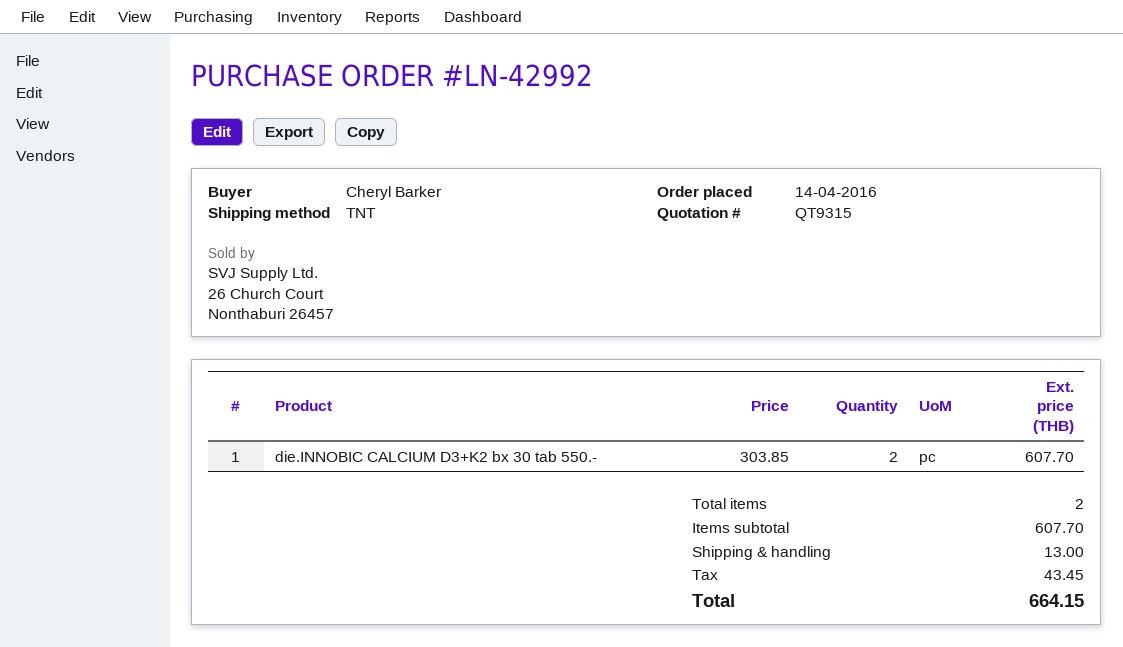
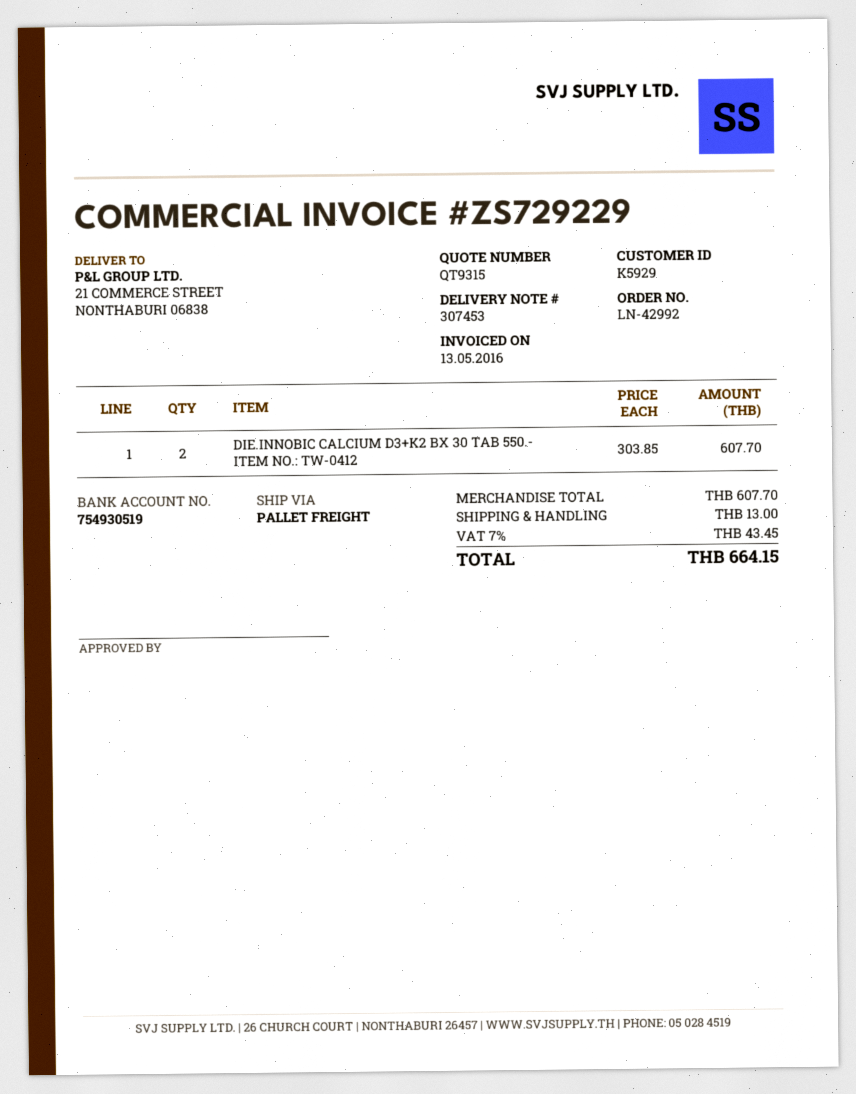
shipping method: TNT -> pallet freight

